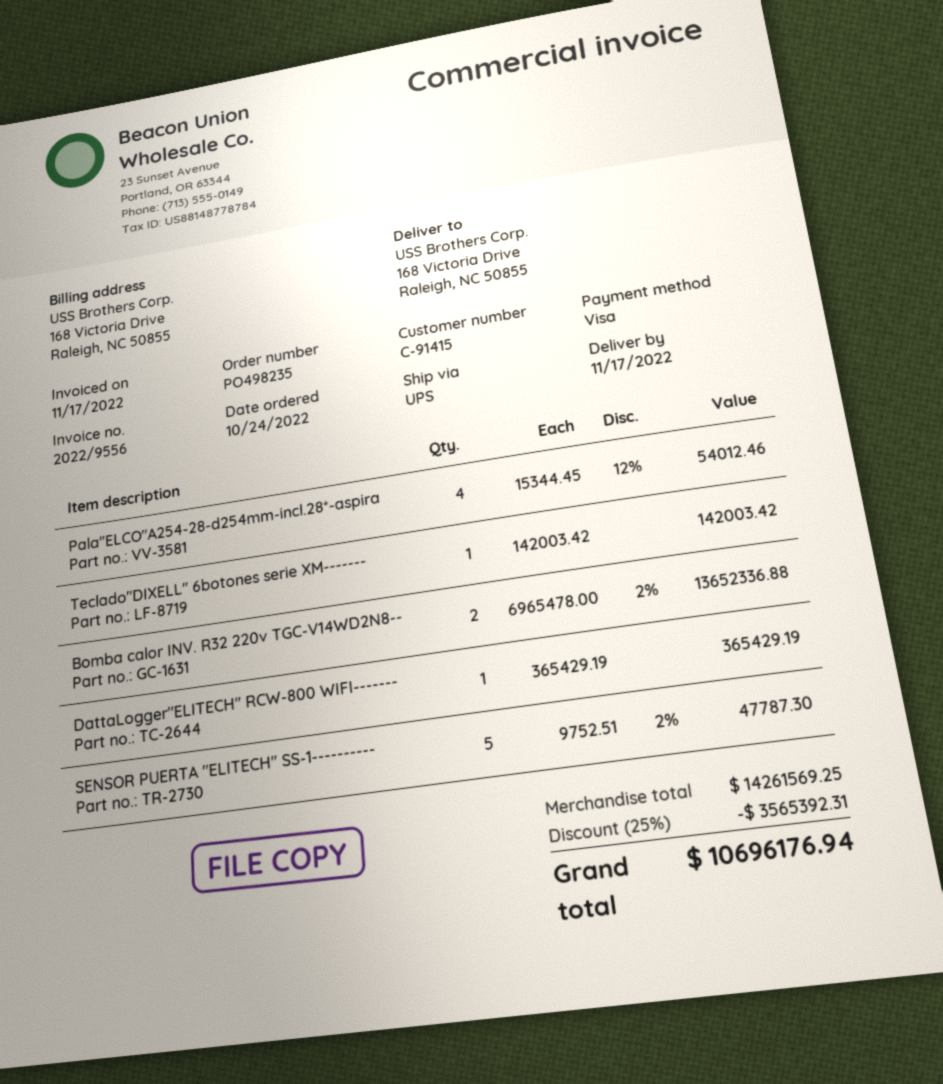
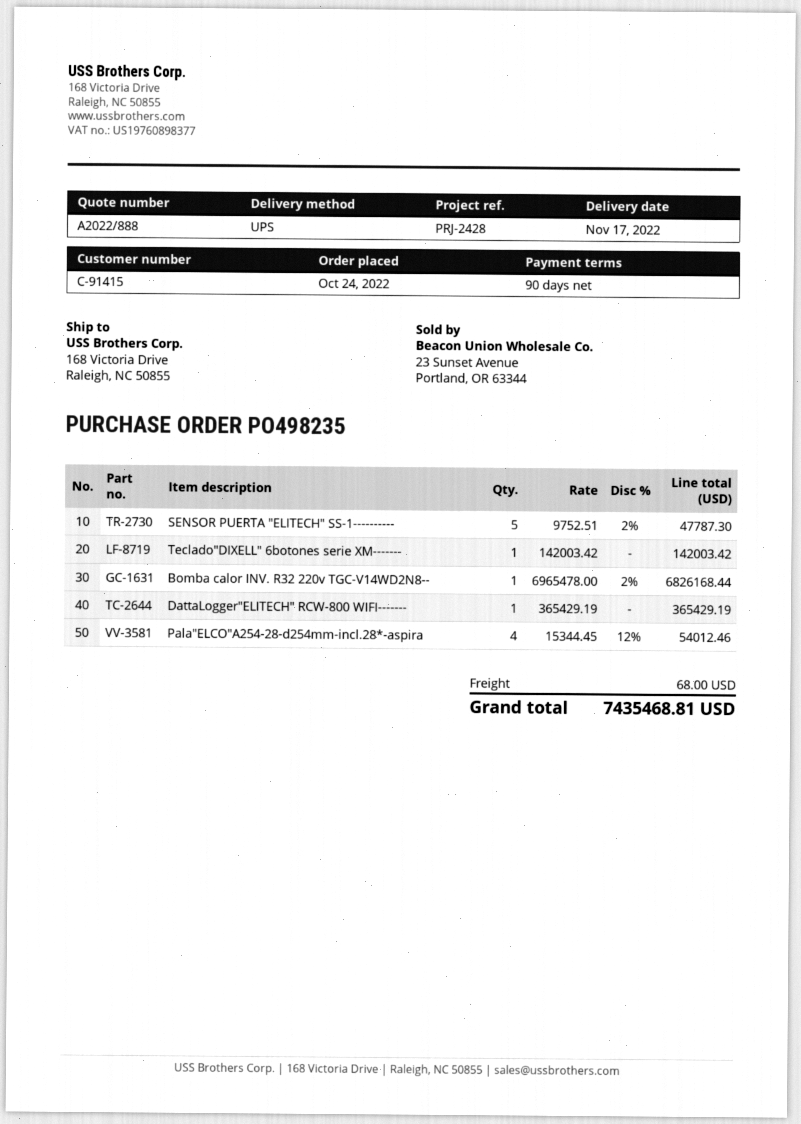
Bomba calor INV. R32 220v TGC-V14WD2N8--: 2 x 6965478.00 - 2% = 13652336.88 -> 1 x 6965478.00 - 2% = 6826168.44
discount: 25% = 3565392.31 -> none
shipping: none -> 68.00
total: 10696176.94 -> 7435468.81

